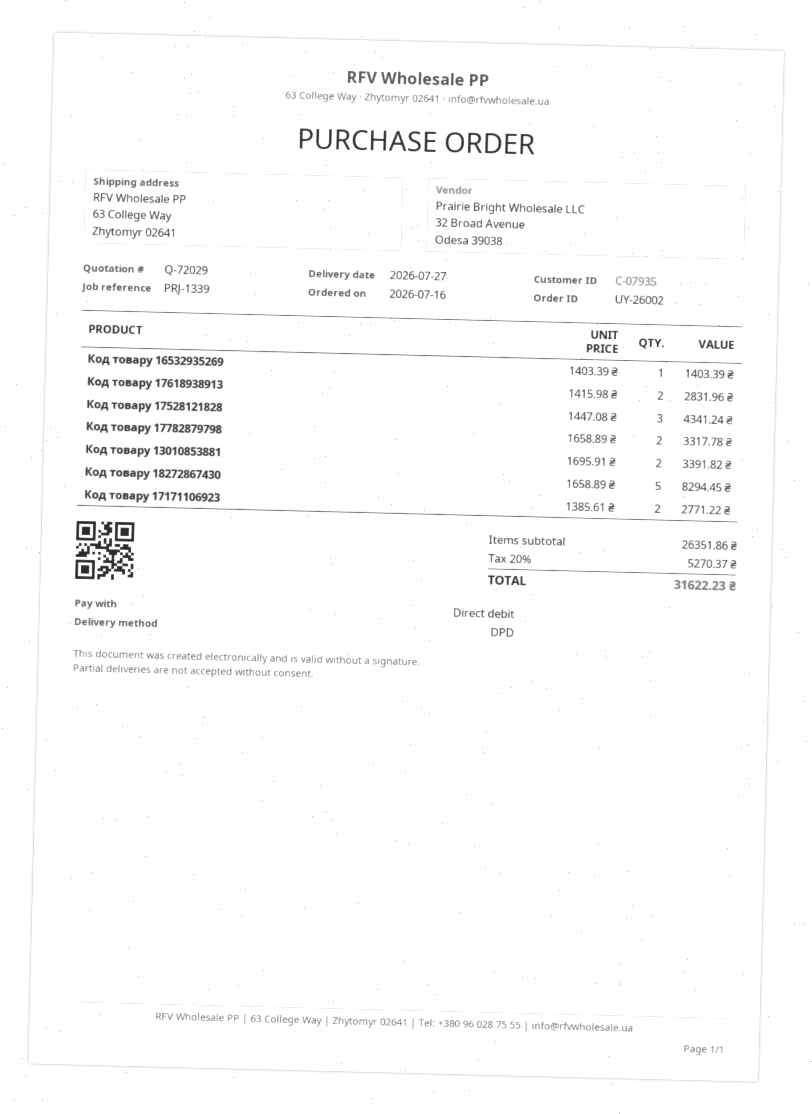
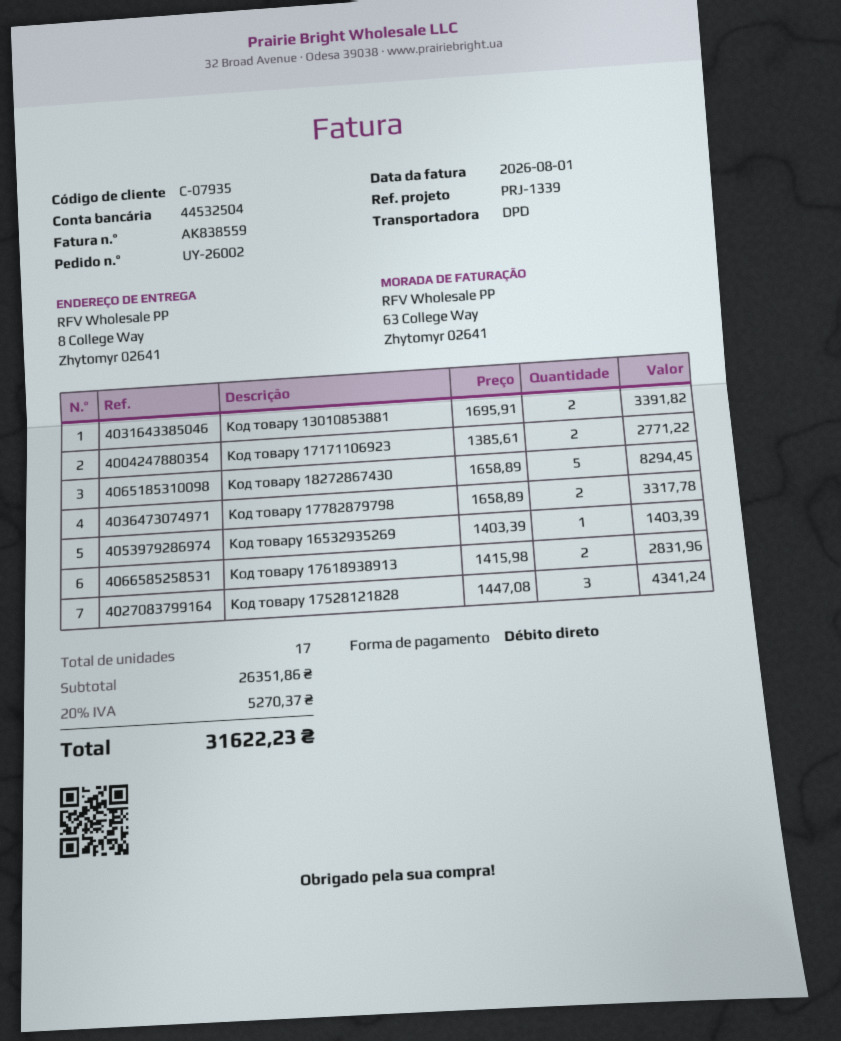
ship to: 63 College Way, Zhytomyr 02641 -> 8 College Way, Zhytomyr 02641

